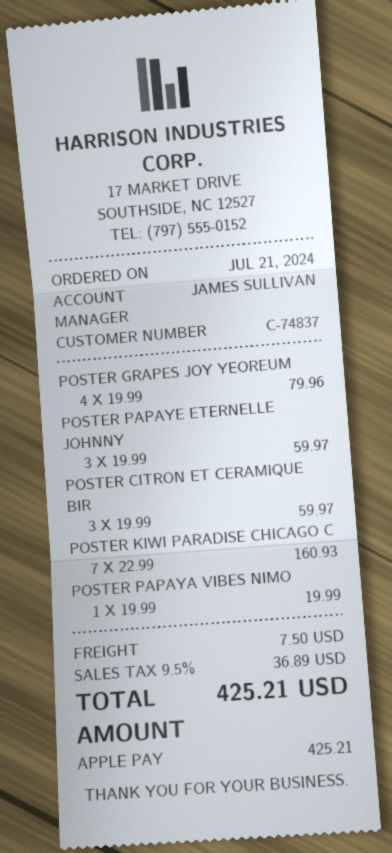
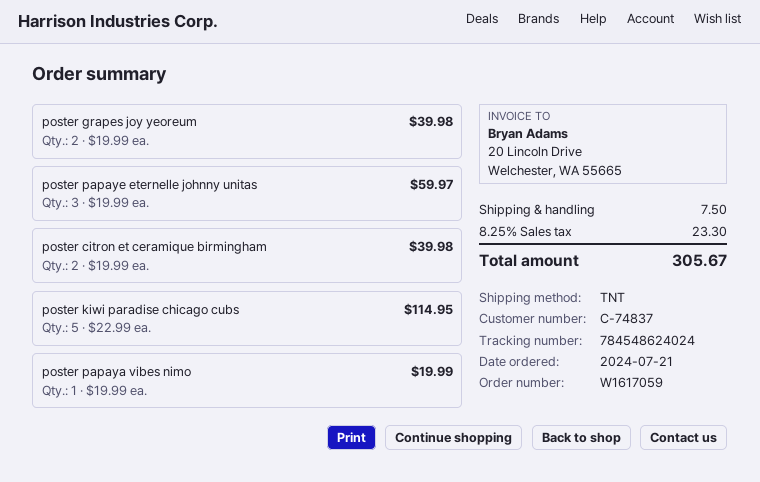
POSTER GRAPES JOY YEOREUM: 4 x 19.99 = 79.96 -> 2 x 19.99 = 39.98
POSTER CITRON ET CERAMIQUE BIR: 3 x 19.99 = 59.97 -> 2 x 19.99 = 39.98
POSTER KIWI PARADISE CHICAGO C: 7 x 22.99 = 160.93 -> 5 x 22.99 = 114.95
tax: 9.5% = 36.89 -> 8.25% = 23.30
total: 425.21 -> 305.67

